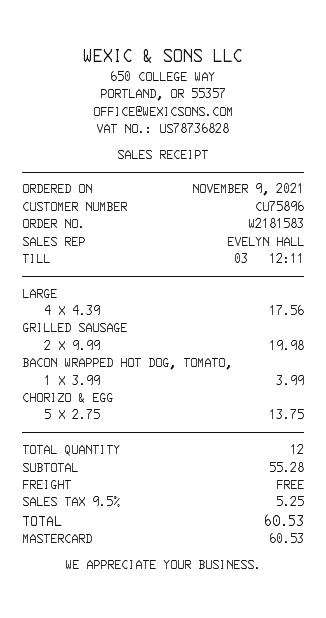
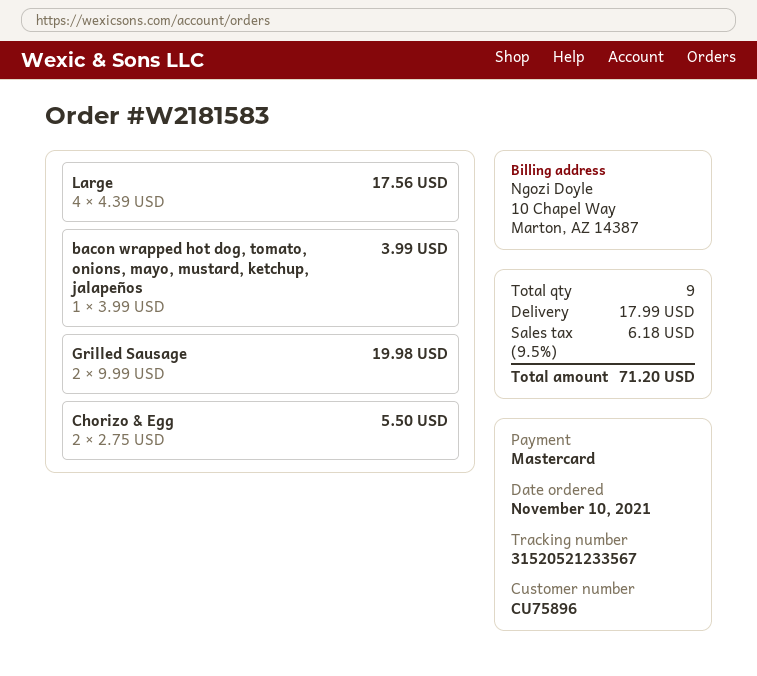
order date: 2021-11-09 -> 2021-11-10
CHORIZO & EGG: 5 x 2.75 = 13.75 -> 2 x 2.75 = 5.50
total quantity: 12 -> 9
shipping: 0.00 -> 17.99
tax: 9.5% = 5.25 -> 9.5% = 6.18
total: 60.53 -> 71.20

